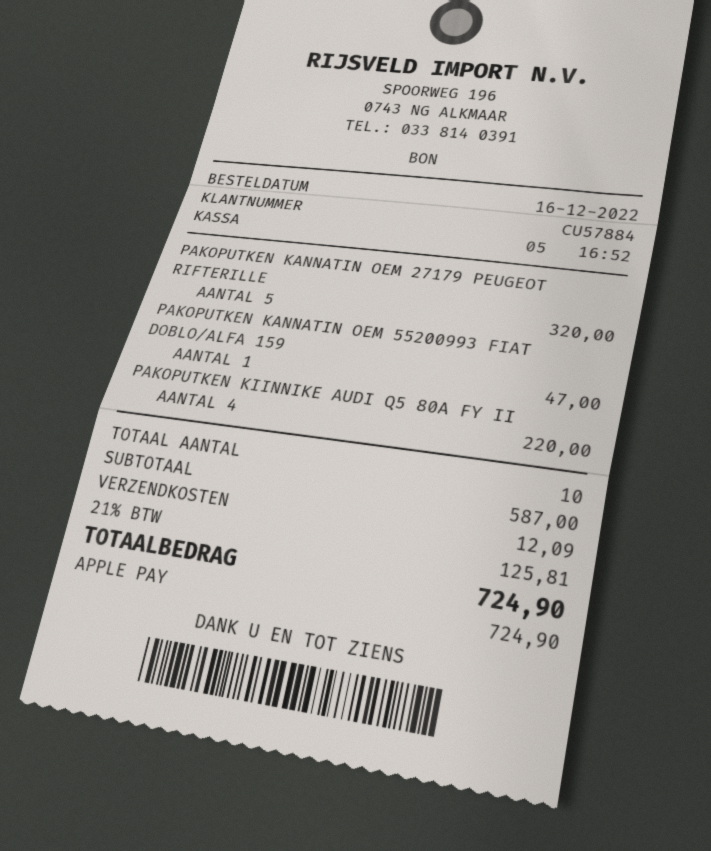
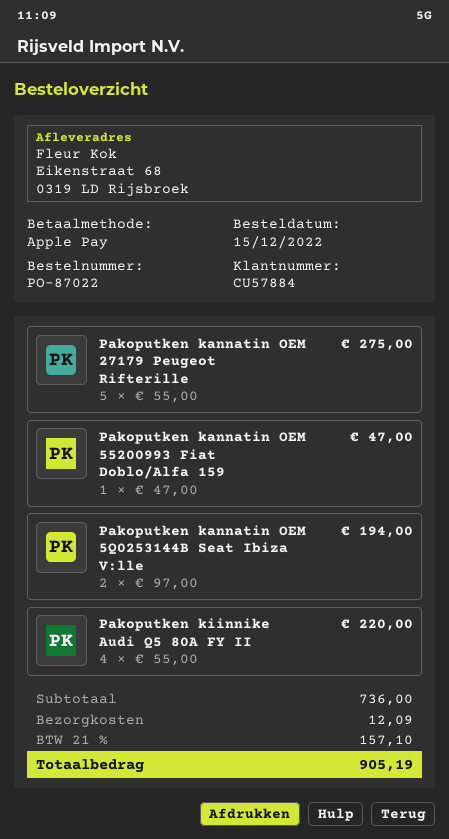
order date: 2022-12-16 -> 2022-12-15
PAKOPUTKEN KANNATIN OEM 27179 PEUGEOT RIFTERILLE: 5 for 320.00 -> 5 for 275.00
Pakoputken kannatin OEM 5Q0253144B Seat Ibiza V:lle: none -> 2 for 194.00
subtotal: 587.00 -> 736.00
tax: 21% = 125.81 -> 21% = 157.10
total: 724.90 -> 905.19

